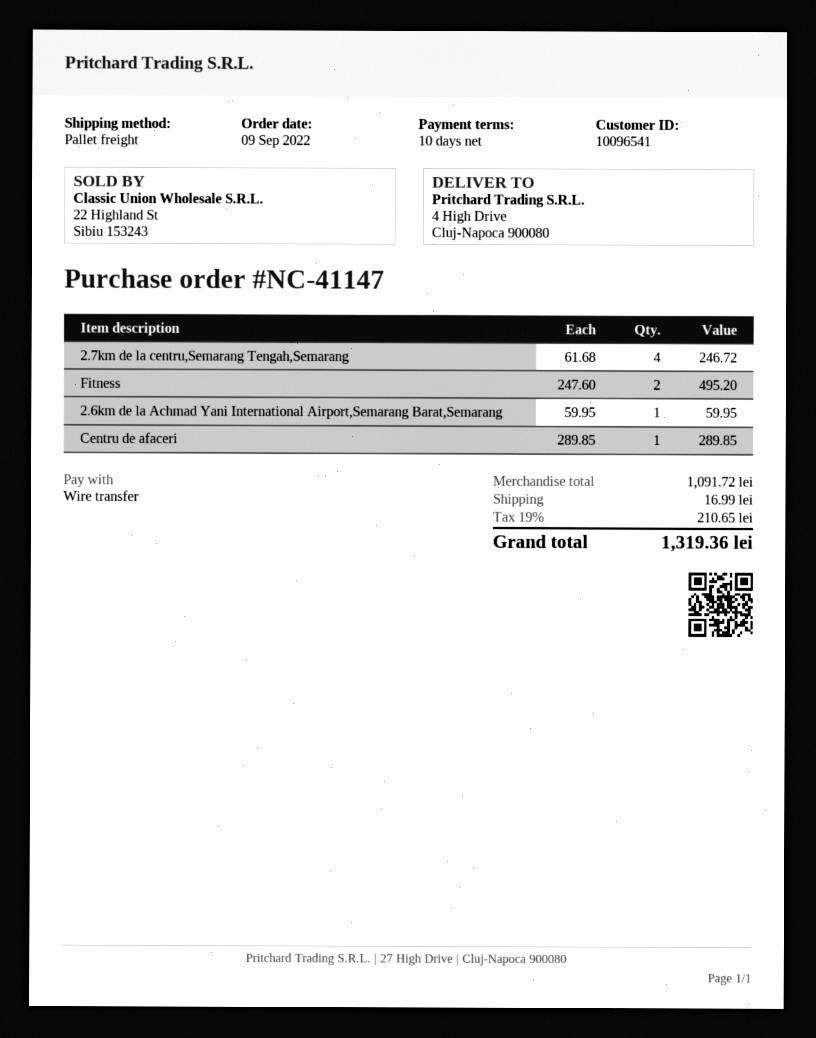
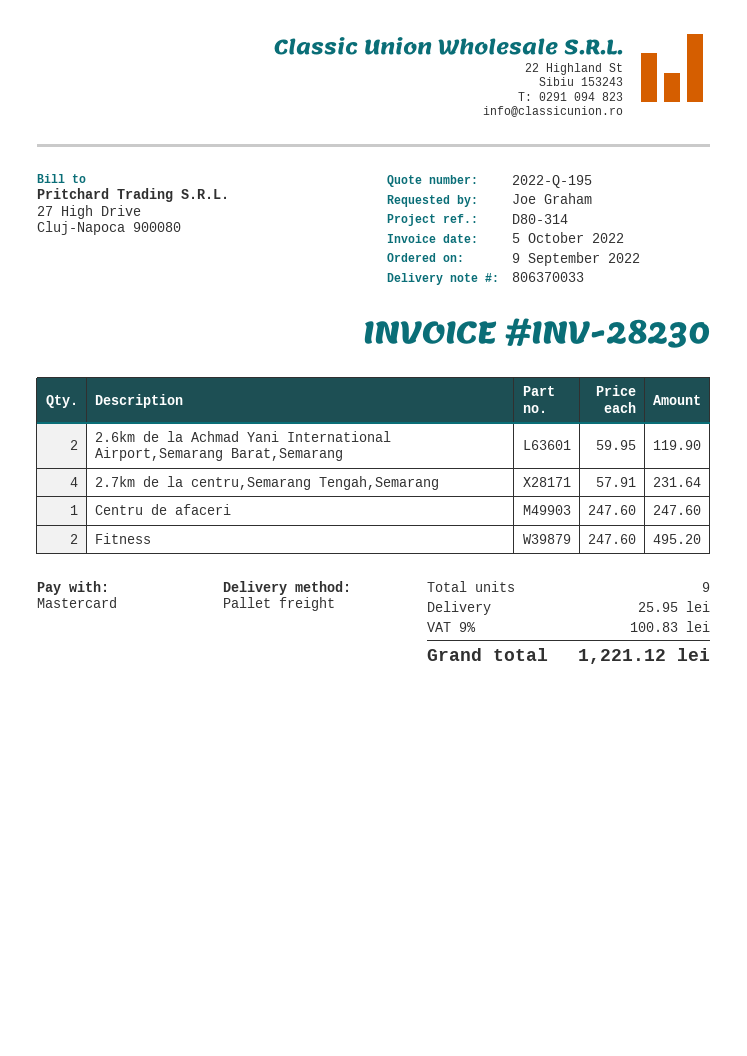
payment method: bank transfer -> Mastercard
2.7km de la centru,Semarang Tengah,Semarang: 4 x 61.68 = 246.72 -> 4 x 57.91 = 231.64
2.6km de la Achmad Yani International Airport,Semarang Barat,Semarang: 1 x 59.95 = 59.95 -> 2 x 59.95 = 119.90
Centru de afaceri: 1 x 289.85 = 289.85 -> 1 x 247.60 = 247.60
shipping: 16.99 -> 25.95
tax: 19% = 210.65 -> 9% = 100.83
total: 1319.36 -> 1221.12

